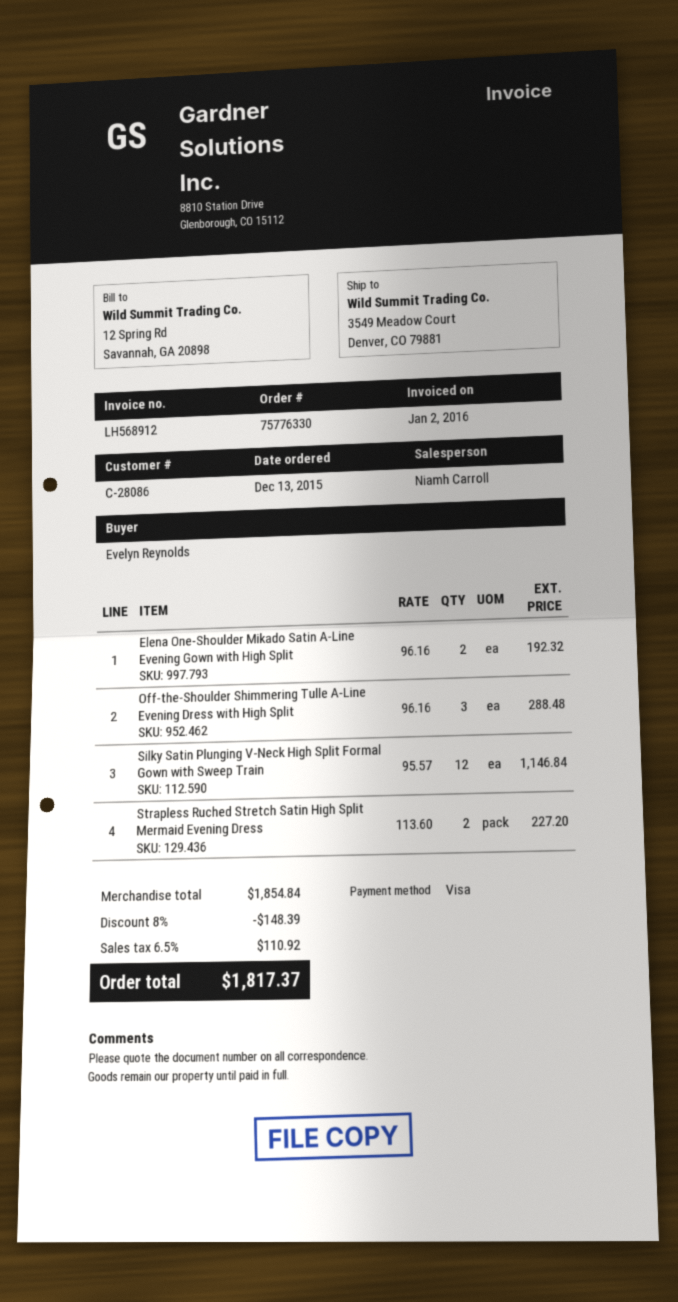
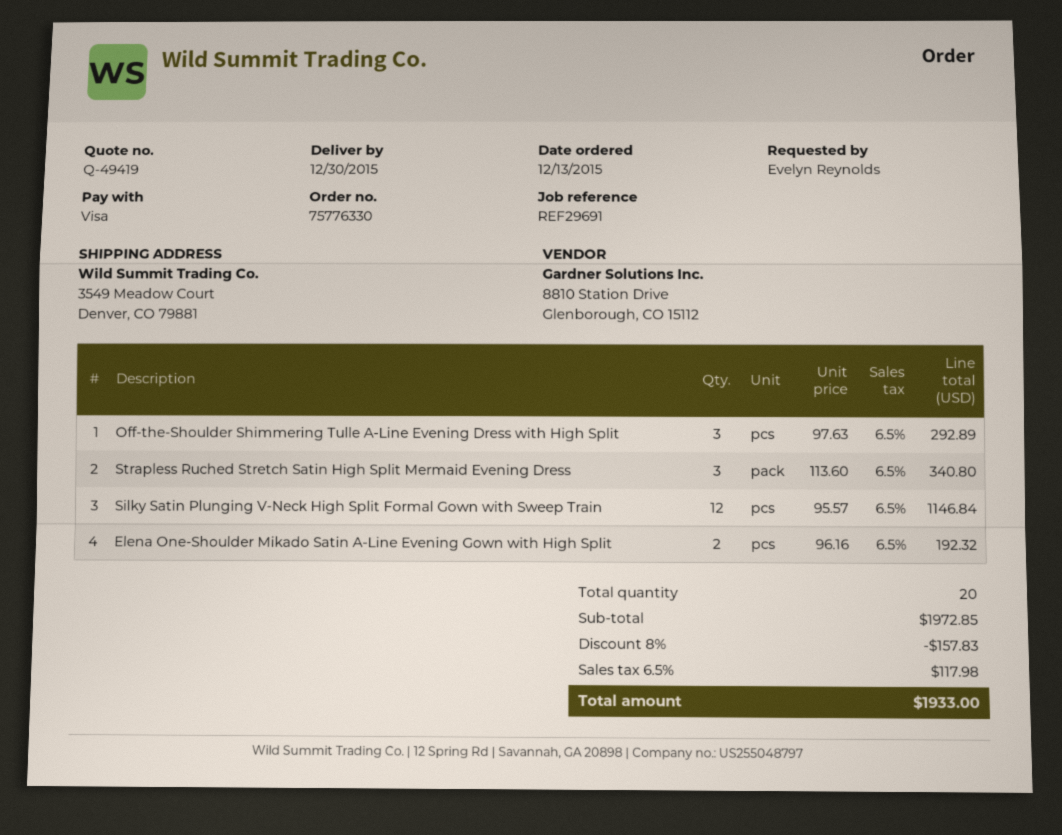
Off-the-Shoulder Shimmering Tulle A-Line Evening Dress with High Split: 3 x 96.16 = 288.48 -> 3 x 97.63 = 292.89
Strapless Ruched Stretch Satin High Split Mermaid Evening Dress: 2 x 113.60 = 227.20 -> 3 x 113.60 = 340.80
subtotal: 1854.84 -> 1972.85
discount: 8% = 148.39 -> 8% = 157.83
tax: 6.5% = 110.92 -> 6.5% = 117.98
total: 1817.37 -> 1933.00

